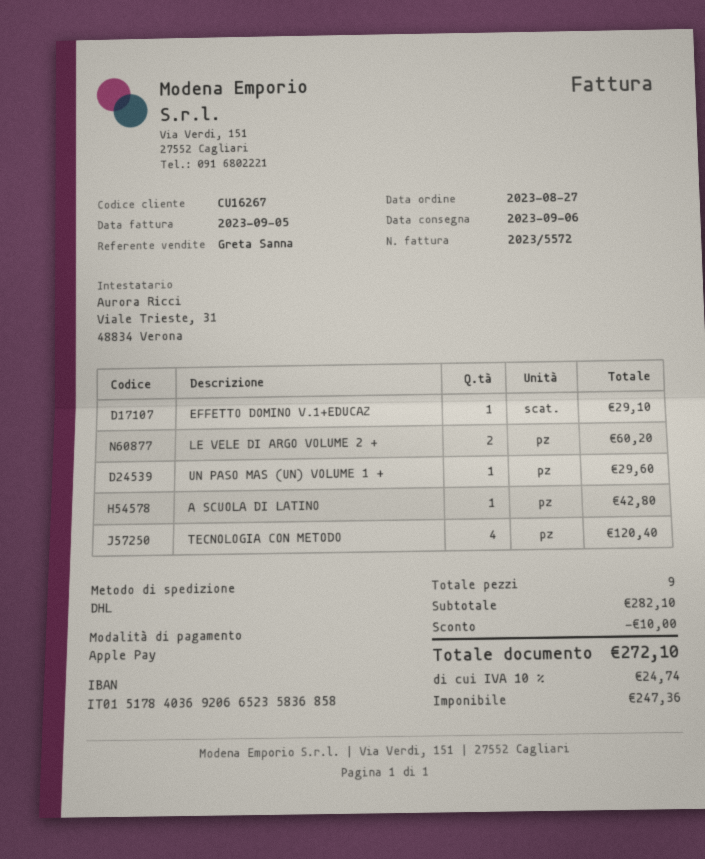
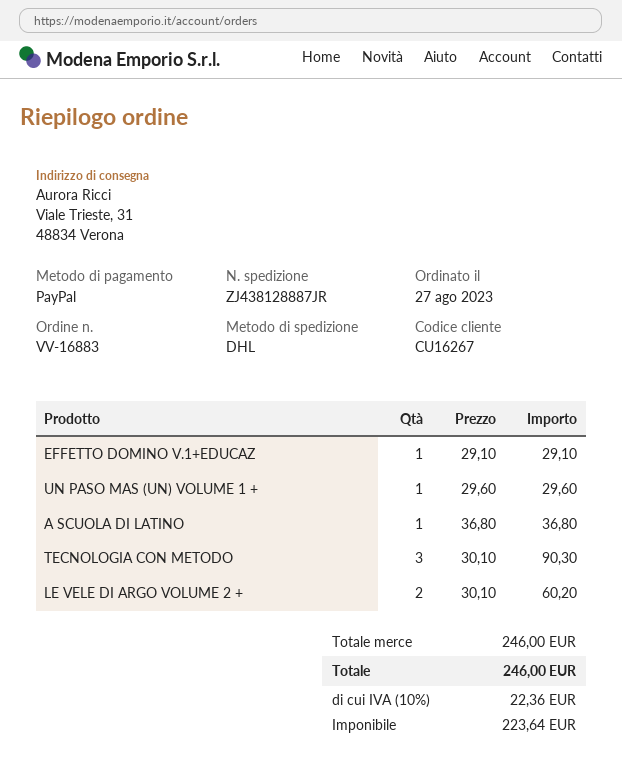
payment method: Apple Pay -> PayPal
A SCUOLA DI LATINO: 1 for 42.80 -> 1 for 36.80
TECNOLOGIA CON METODO: 4 for 120.40 -> 3 for 90.30
subtotal: 282.10 -> 246.00
discount: 10.00 -> none
net: 247.36 -> 223.64
tax: 10% = 24.74 -> 10% = 22.36
total: 272.10 -> 246.00

